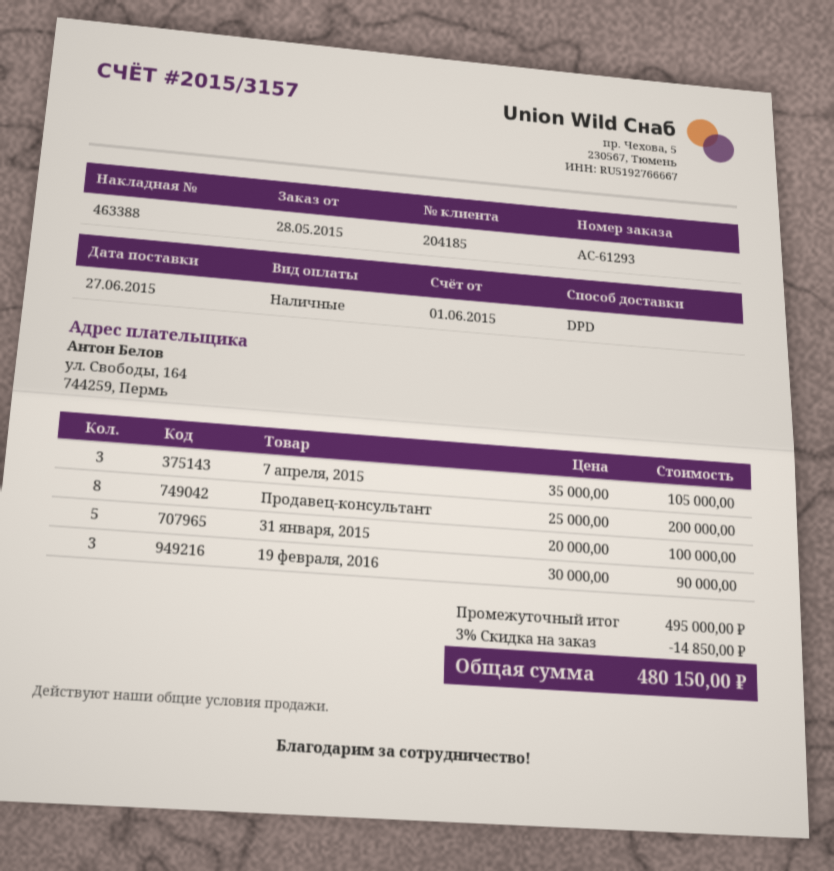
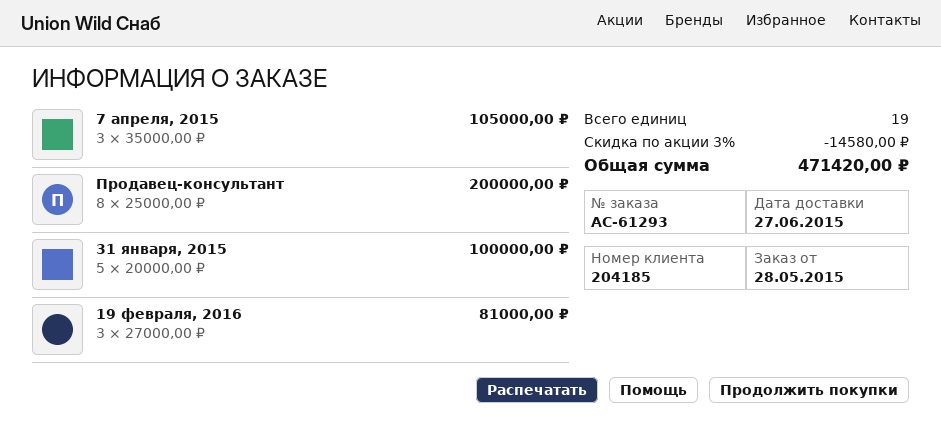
19 февраля, 2016: 3 x 30000.00 = 90000.00 -> 3 x 27000.00 = 81000.00
discount: 3% = 14850.00 -> 3% = 14580.00
total: 480150.00 -> 471420.00

